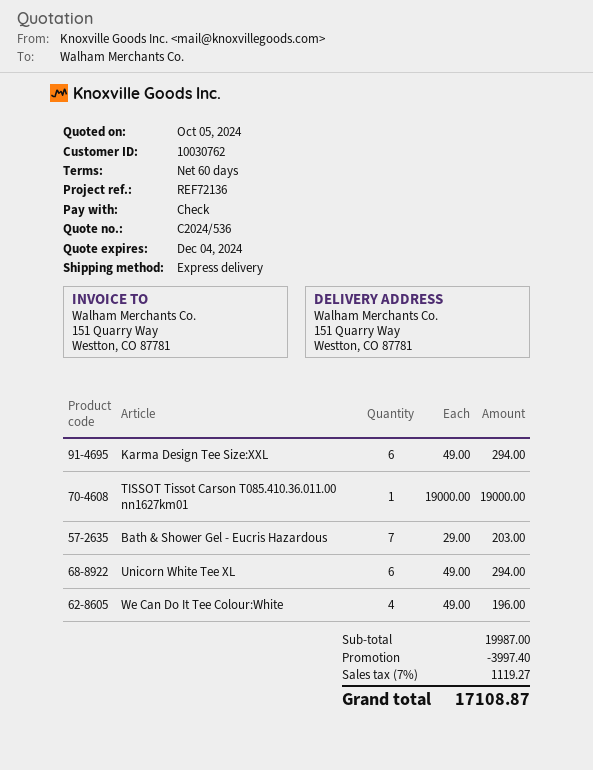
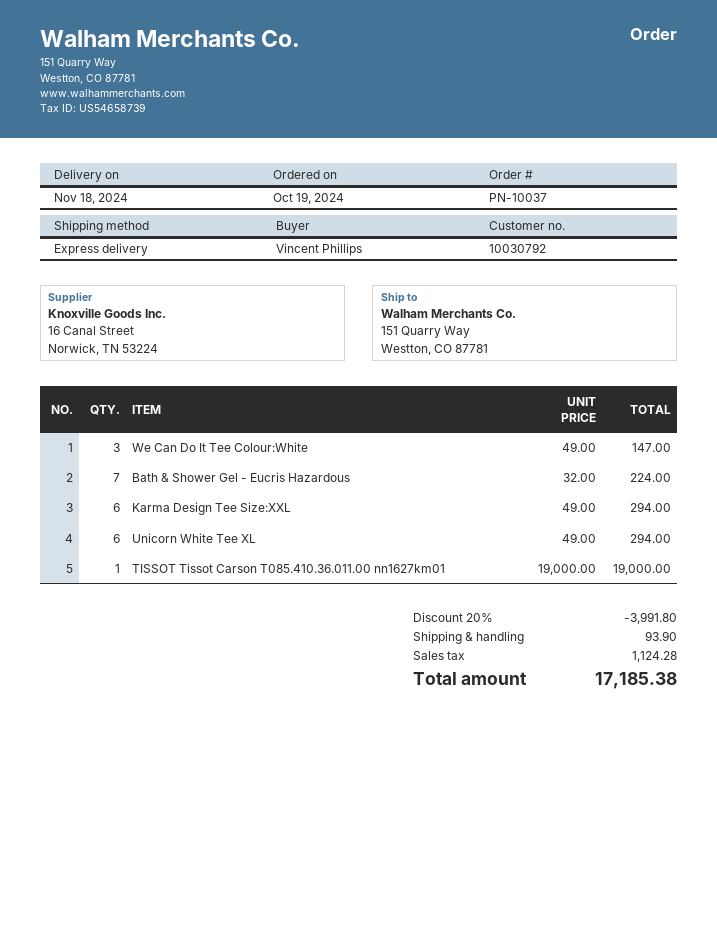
customer number: 10030762 -> 10030792
Bath & Shower Gel - Eucris Hazardous: 7 x 29.00 = 203.00 -> 7 x 32.00 = 224.00
We Can Do It Tee Colour:White: 4 x 49.00 = 196.00 -> 3 x 49.00 = 147.00
discount: 3997.40 -> 3991.80
shipping: none -> 93.90
tax: 1119.27 -> 1124.28
total: 17108.87 -> 17185.38

